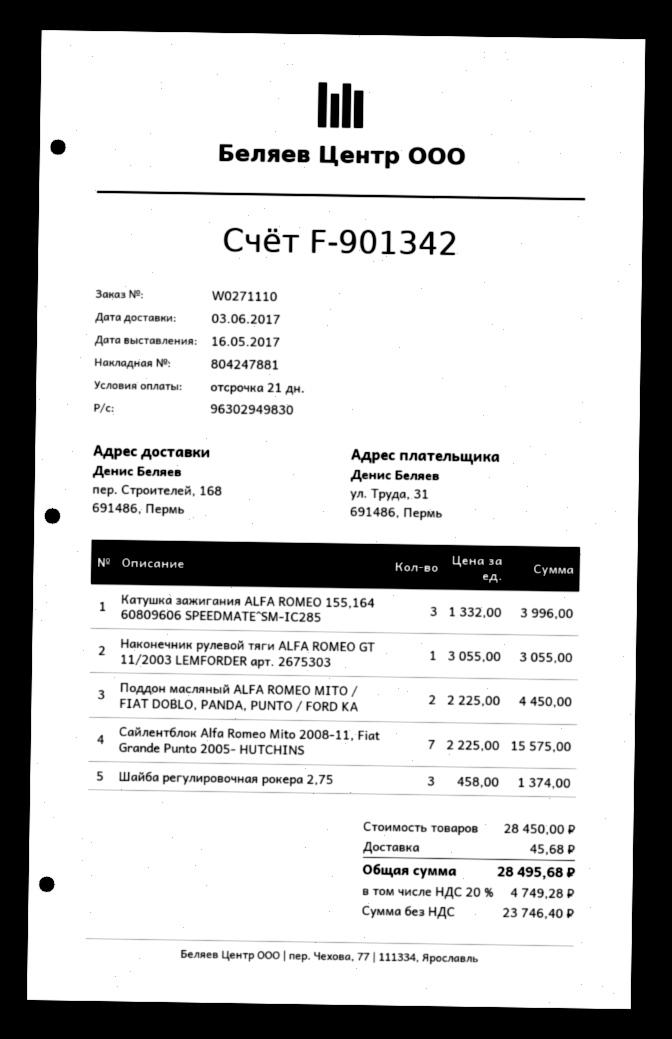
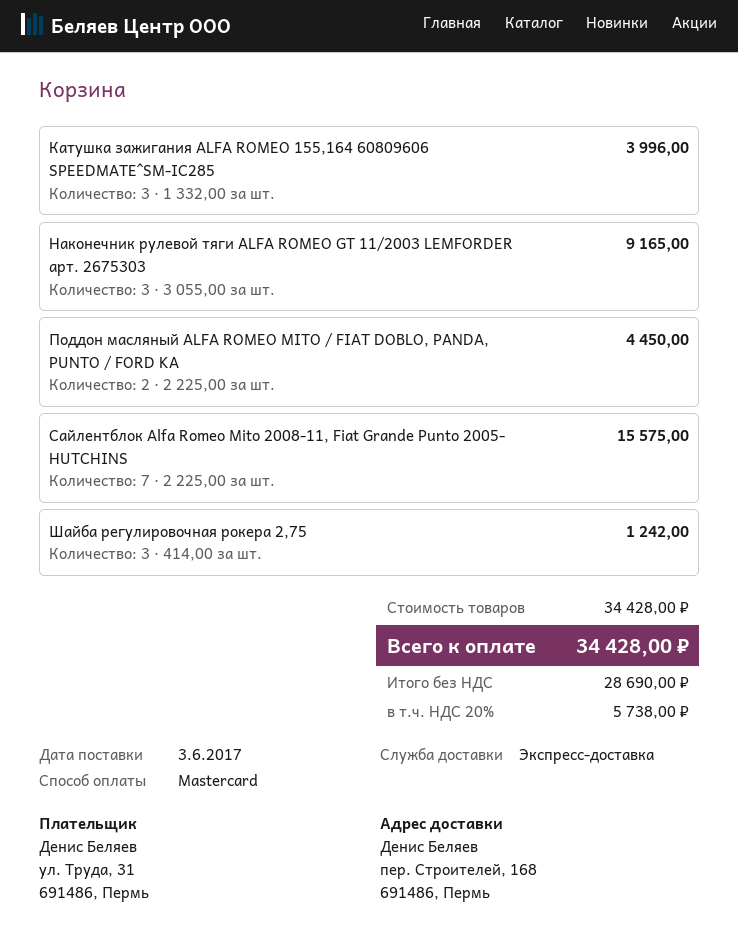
Наконечник рулевой тяги ALFA ROMEO GT 11/2003 LEMFORDER арт. 2675303: 1 x 3055.00 = 3055.00 -> 3 x 3055.00 = 9165.00
Шайба регулировочная рокера 2,75: 3 x 458.00 = 1374.00 -> 3 x 414.00 = 1242.00
subtotal: 28450.00 -> 34428.00
shipping: 45.68 -> none
net: 23746.40 -> 28690.00
tax: 20% = 4749.28 -> 20% = 5738.00
total: 28495.68 -> 34428.00

